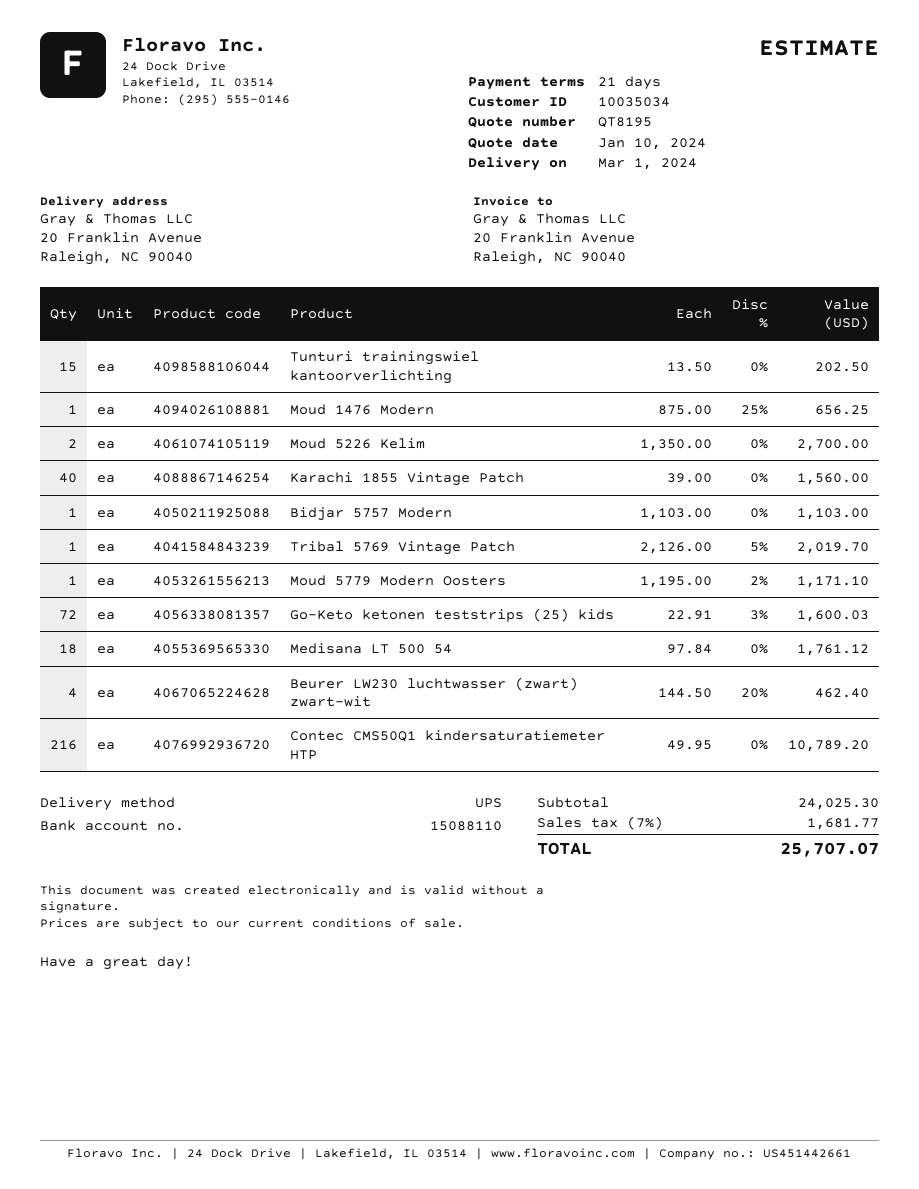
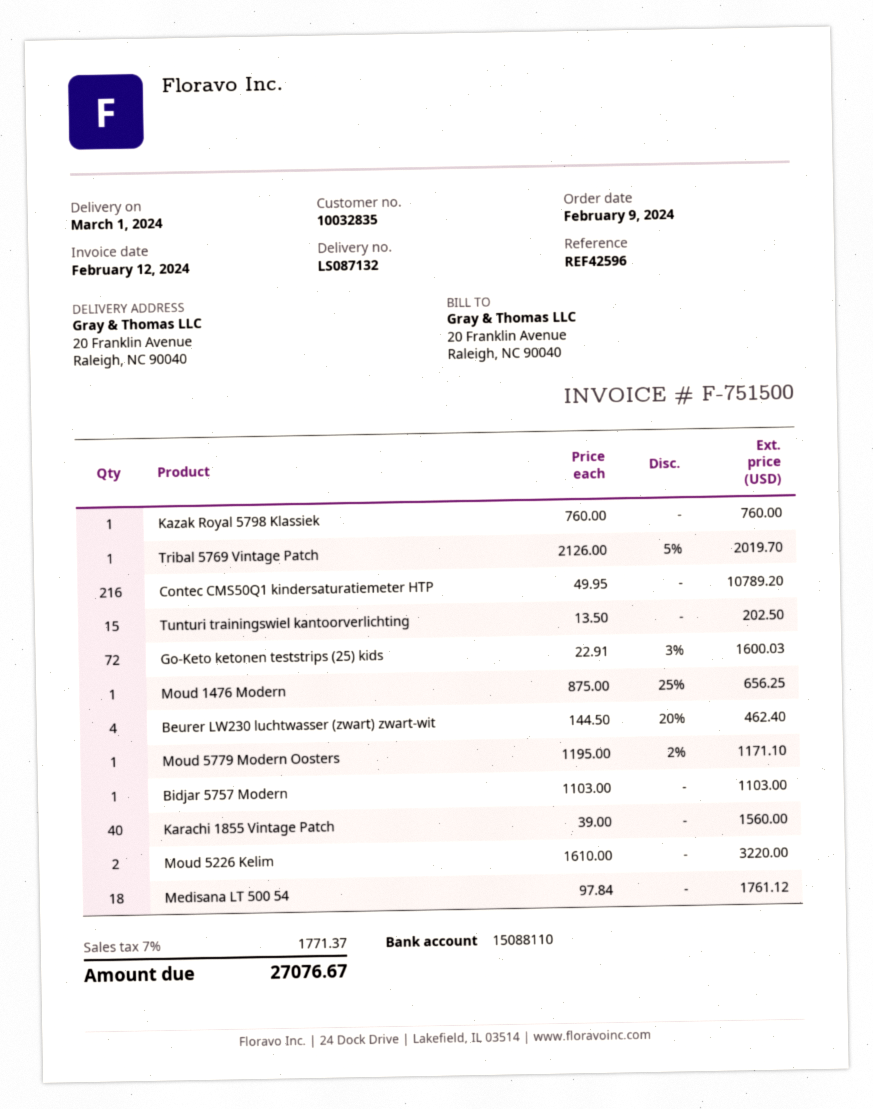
customer number: 10035034 -> 10032835
Moud 5226 Kelim: 2 x 1350.00 = 2700.00 -> 2 x 1610.00 = 3220.00
Kazak Royal 5798 Klassiek: none -> 1 x 760.00 = 760.00
tax: 7% = 1681.77 -> 7% = 1771.37
total: 25707.07 -> 27076.67

